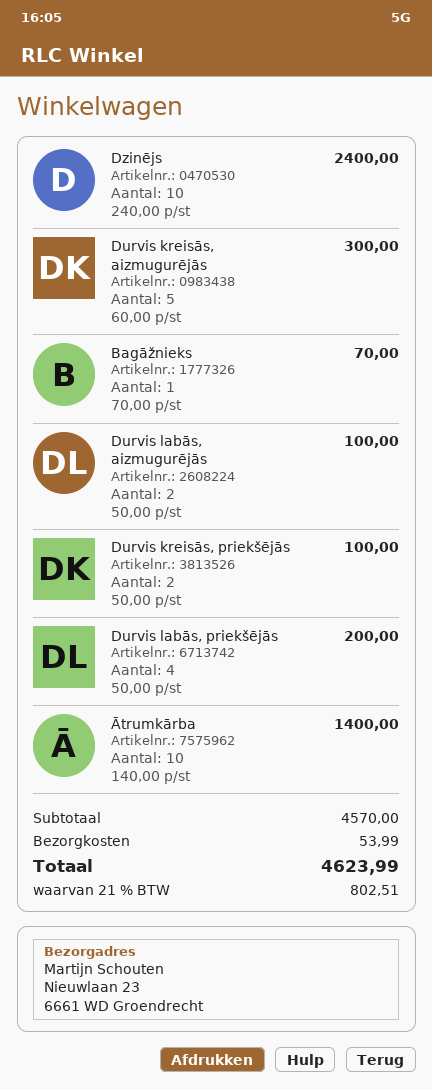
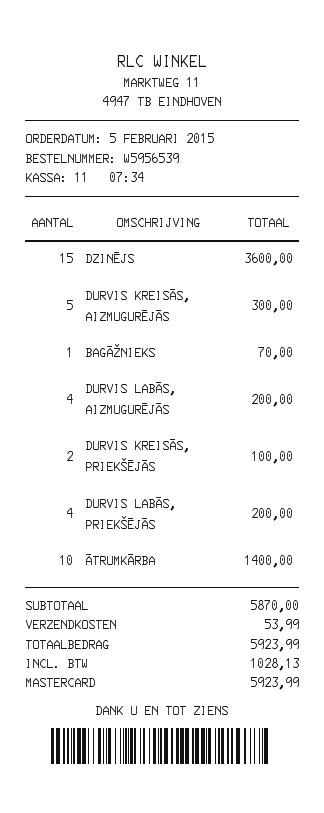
Dzinējs: 10 for 2400.00 -> 15 for 3600.00
Durvis labās, aizmugurējās: 2 for 100.00 -> 4 for 200.00
subtotal: 4570.00 -> 5870.00
tax: 802.51 -> 1028.13
total: 4623.99 -> 5923.99

